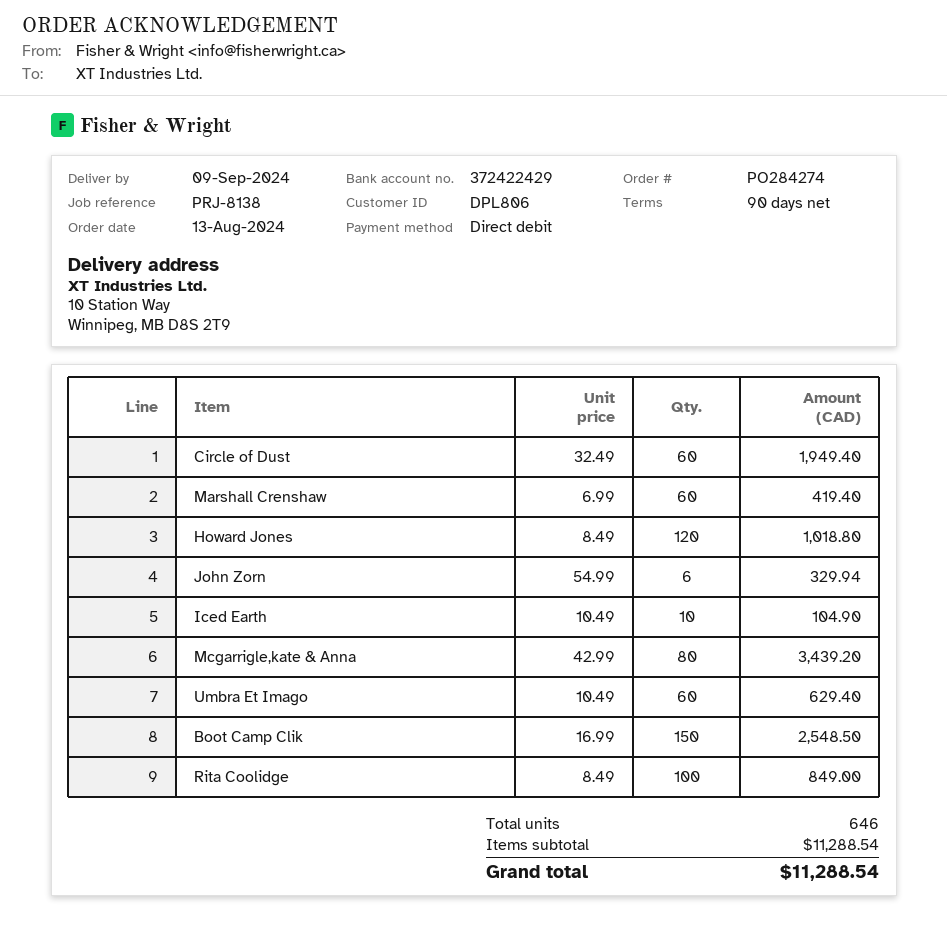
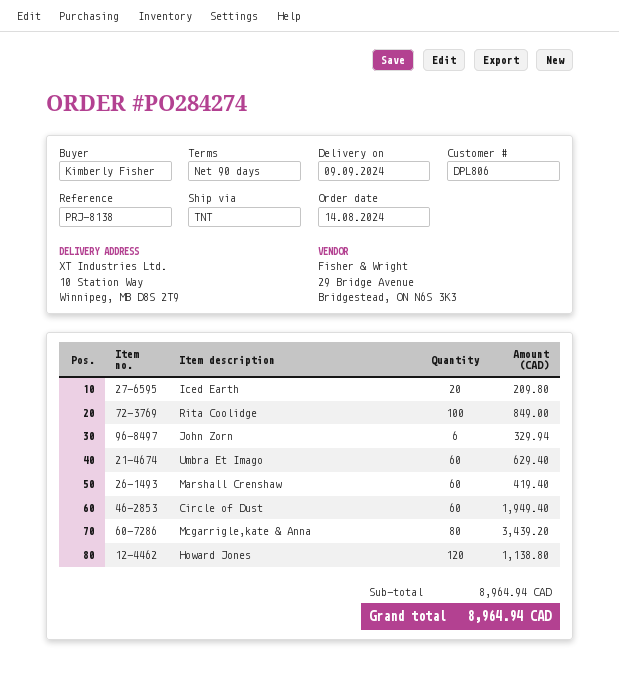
order date: 2024-08-13 -> 2024-08-14
Howard Jones: 120 for 1018.80 -> 120 for 1138.80
Iced Earth: 10 for 104.90 -> 20 for 209.80
Boot Camp Clik: 150 for 2548.50 -> none
subtotal: 11288.54 -> 8964.94
total: 11288.54 -> 8964.94

